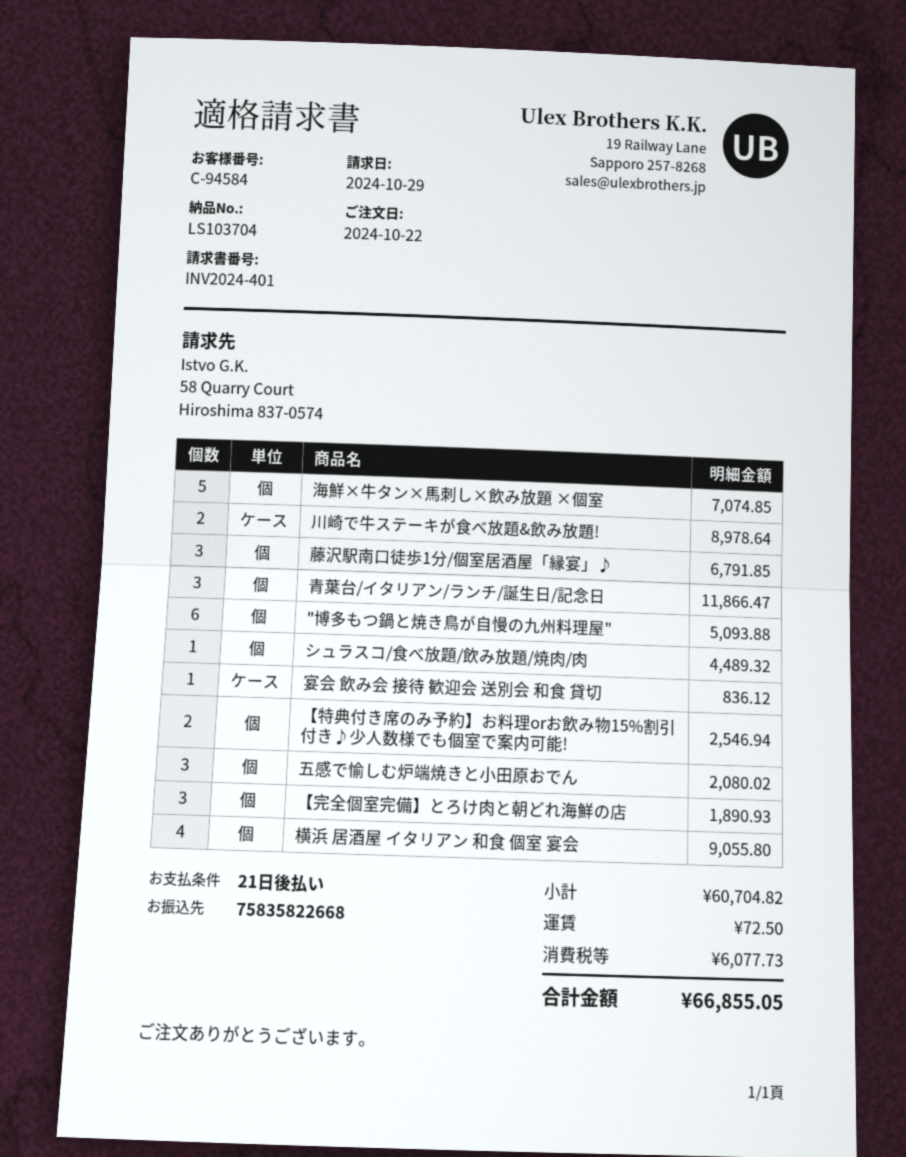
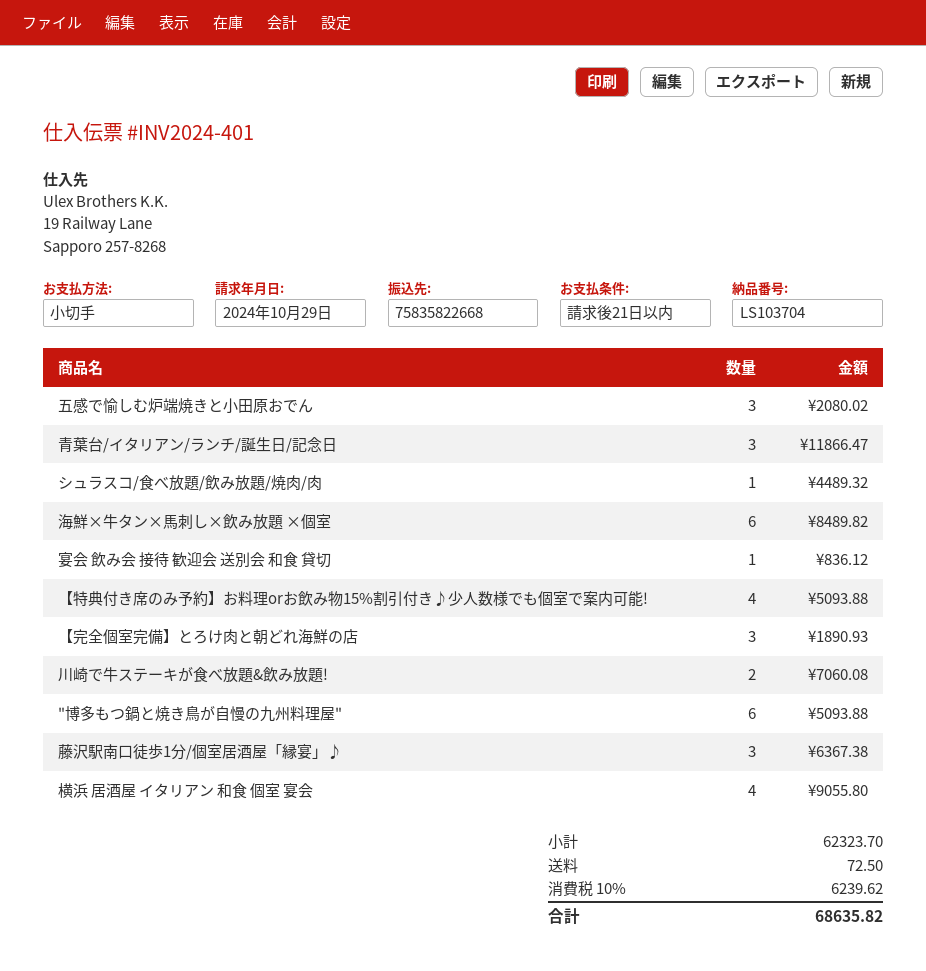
海鮮×牛タン×馬刺し×飲み放題 ×個室: 5 for 7074.85 -> 6 for 8489.82
川崎で牛ステーキが食べ放題&飲み放題!: 2 for 8978.64 -> 2 for 7060.08
藤沢駅南口徒歩1分/個室居酒屋「縁宴」♪: 3 for 6791.85 -> 3 for 6367.38
【特典付き席のみ予約】お料理orお飲み物15%割引付き♪少人数様でも個室で案内可能!: 2 for 2546.94 -> 4 for 5093.88
subtotal: 60704.82 -> 62323.70
tax: 6077.73 -> 6239.62
total: 66855.05 -> 68635.82

